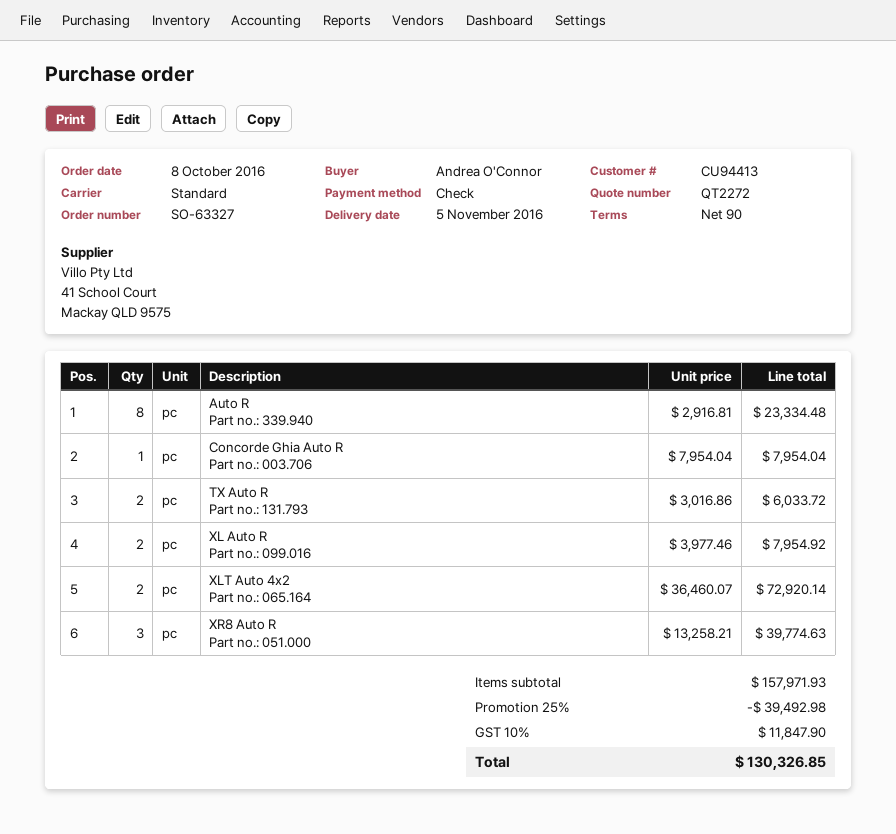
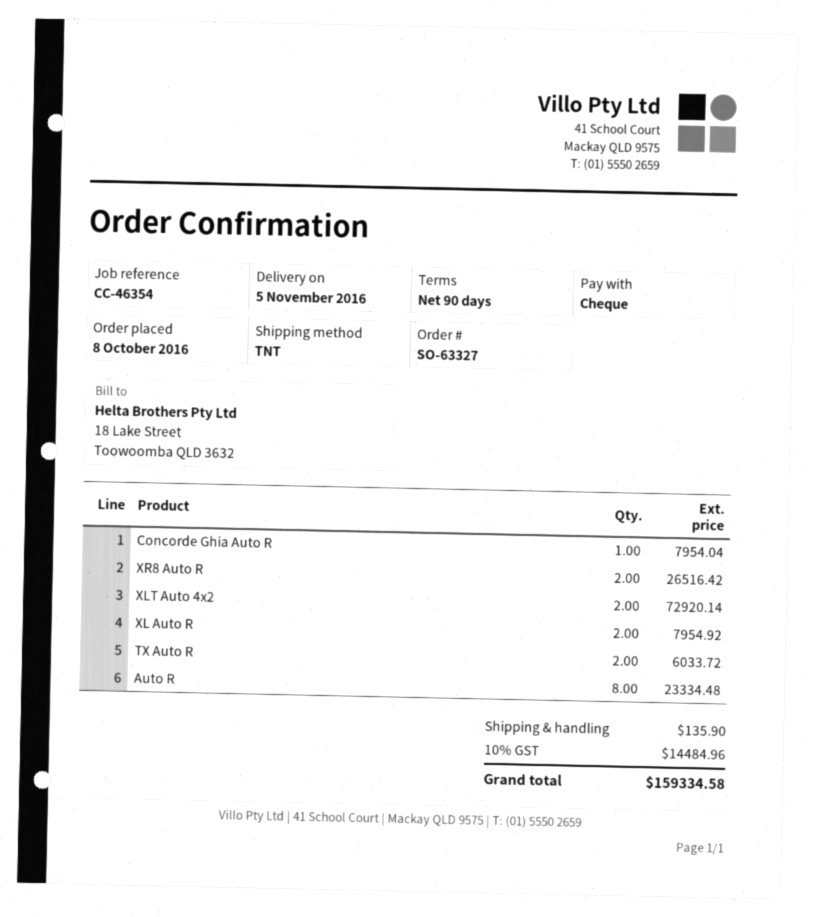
shipping method: standard -> TNT
XR8 Auto R: 3 for 39774.63 -> 2 for 26516.42
discount: 25% = 39492.98 -> none
shipping: none -> 135.90
tax: 10% = 11847.90 -> 10% = 14484.96
total: 130326.85 -> 159334.58

